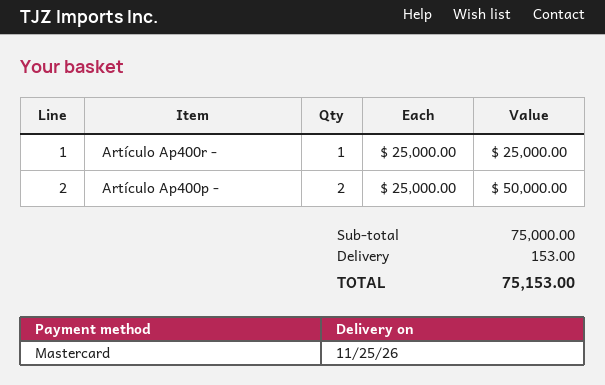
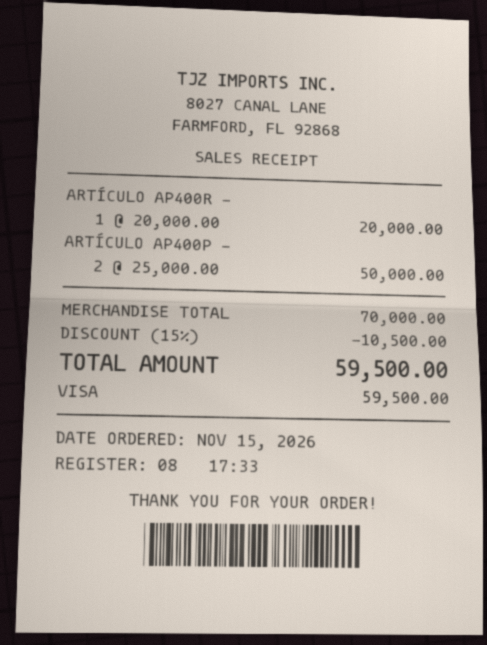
payment method: Mastercard -> Visa
Artículo Ap400r -: 1 x 25000.00 = 25000.00 -> 1 x 20000.00 = 20000.00
subtotal: 75000.00 -> 70000.00
discount: none -> 15% = 10500.00
shipping: 153.00 -> none
total: 75153.00 -> 59500.00

